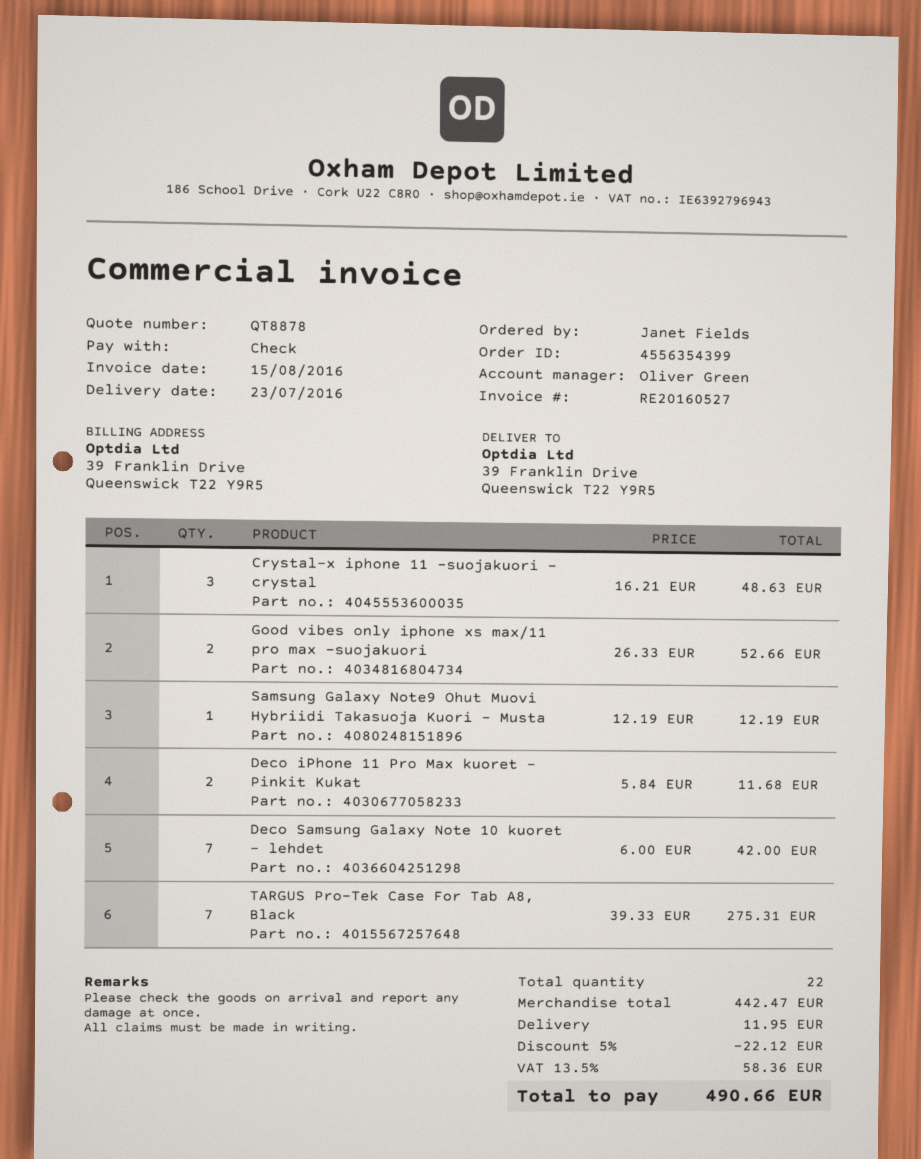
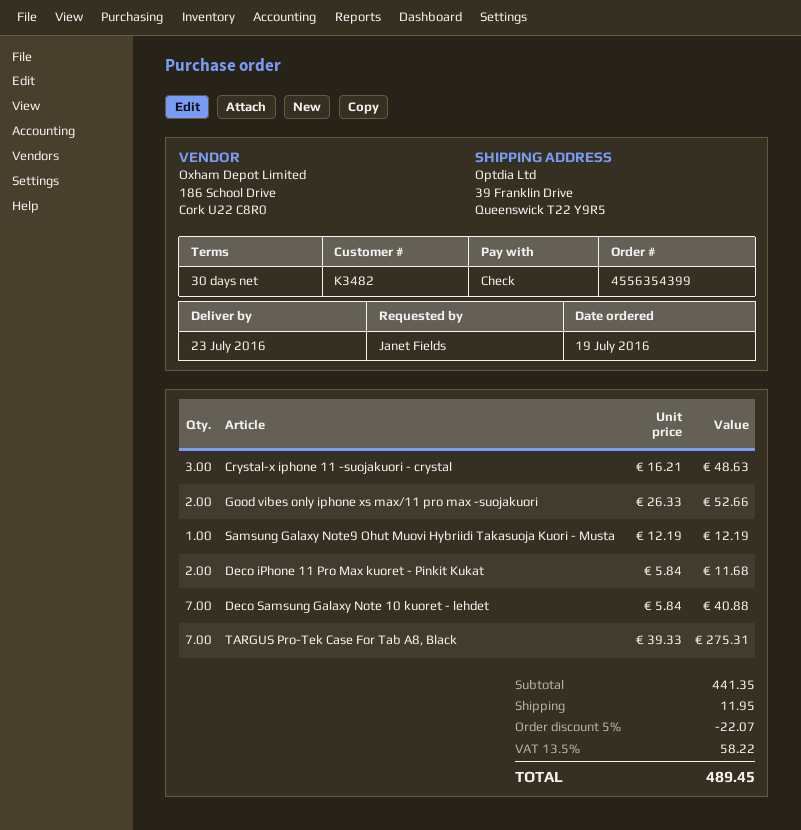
Deco Samsung Galaxy Note 10 kuoret - lehdet: 7 x 6.00 = 42.00 -> 7 x 5.84 = 40.88
subtotal: 442.47 -> 441.35
discount: 5% = 22.12 -> 5% = 22.07
tax: 13.5% = 58.36 -> 13.5% = 58.22
total: 490.66 -> 489.45

